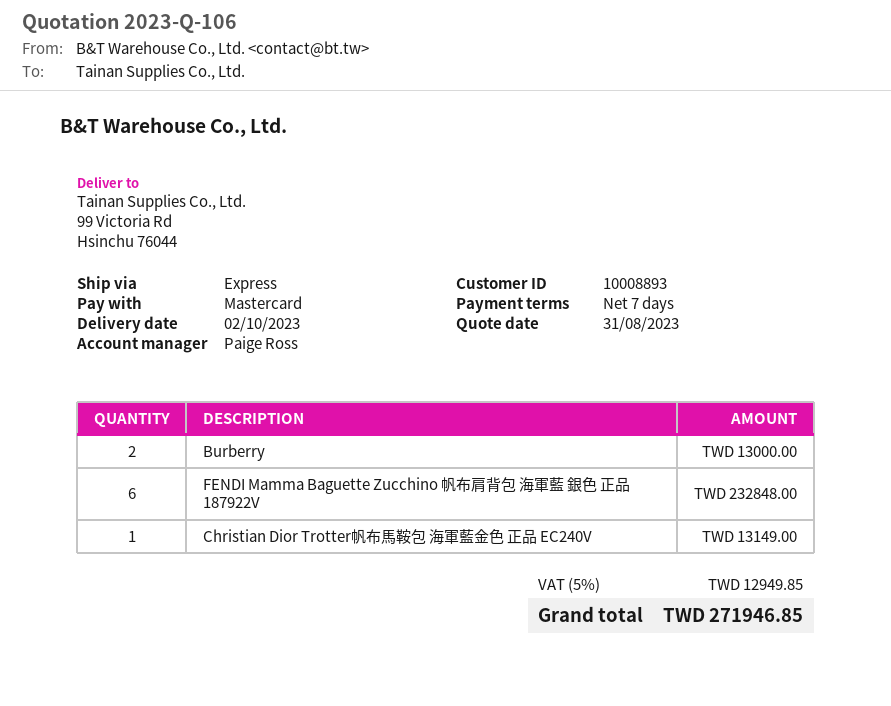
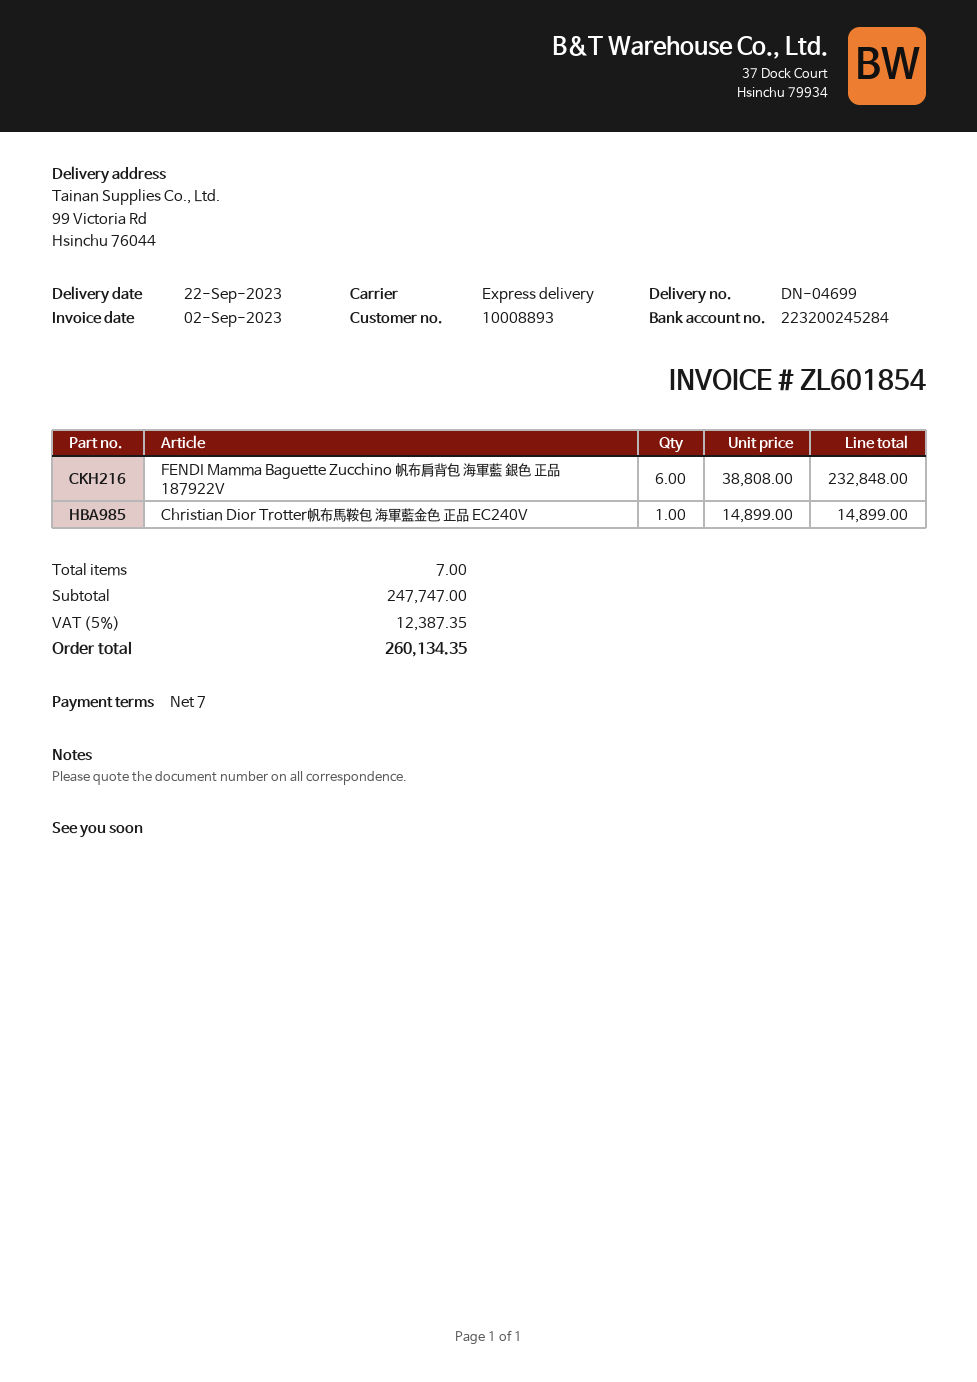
delivery date: 2023-10-02 -> 2023-09-22
Burberry: 2 for 13000.00 -> none
Christian Dior Trotter帆布馬鞍包 海軍藍金色 正品 EC240V: 1 for 13149.00 -> 1 for 14899.00
tax: 5% = 12949.85 -> 5% = 12387.35
total: 271946.85 -> 260134.35

